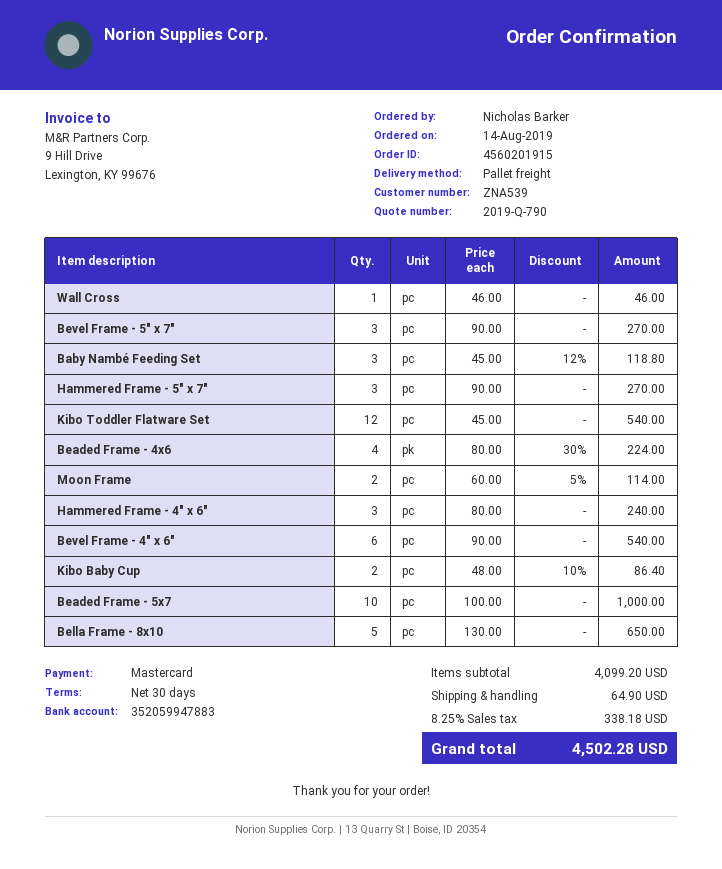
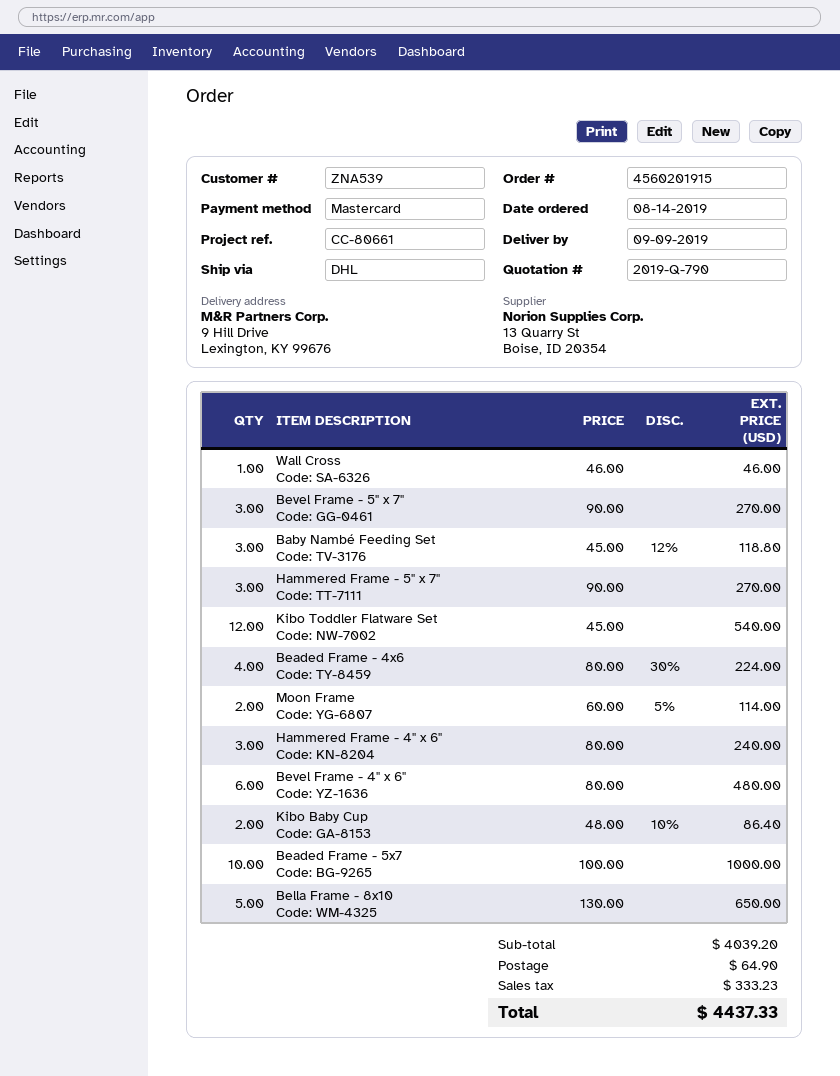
shipping method: pallet freight -> DHL
Bevel Frame - 4" x 6": 6 x 90.00 = 540.00 -> 6 x 80.00 = 480.00
subtotal: 4099.20 -> 4039.20
tax: 338.18 -> 333.23
total: 4502.28 -> 4437.33

